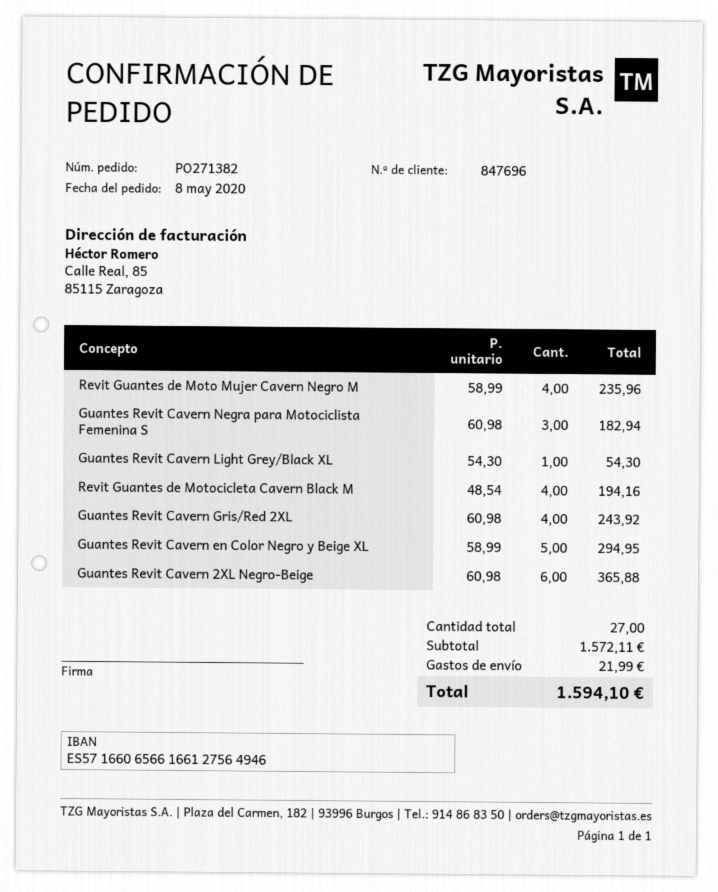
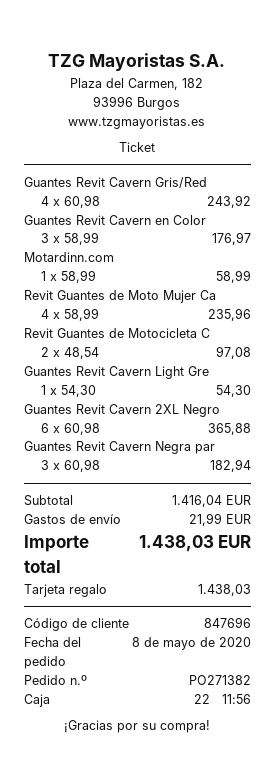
Revit Guantes de Motocicleta Cavern Black M: 4 x 48.54 = 194.16 -> 2 x 48.54 = 97.08
Guantes Revit Cavern en Color Negro y Beige XL: 5 x 58.99 = 294.95 -> 3 x 58.99 = 176.97
Motardinn.com: none -> 1 x 58.99 = 58.99
subtotal: 1572.11 -> 1416.04
total: 1594.10 -> 1438.03

